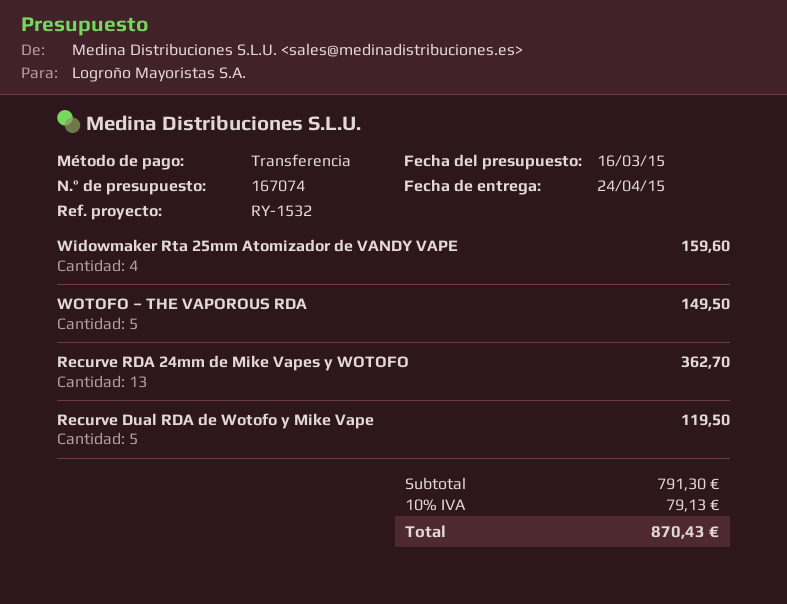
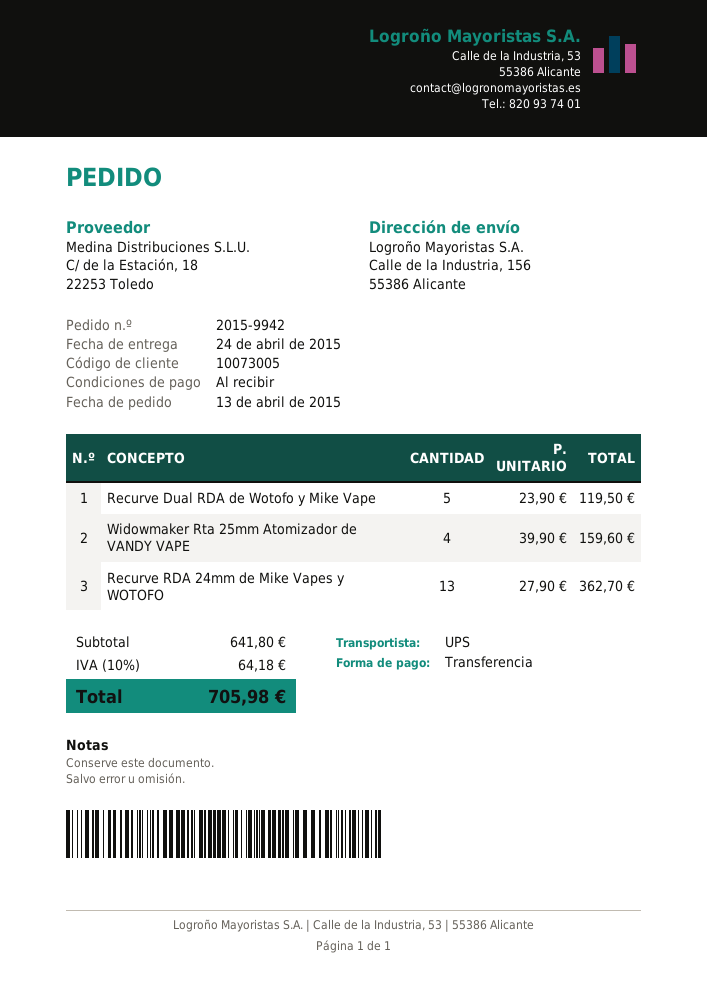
WOTOFO – THE VAPOROUS RDA: 5 for 149.50 -> none
subtotal: 791.30 -> 641.80
tax: 10% = 79.13 -> 10% = 64.18
total: 870.43 -> 705.98

